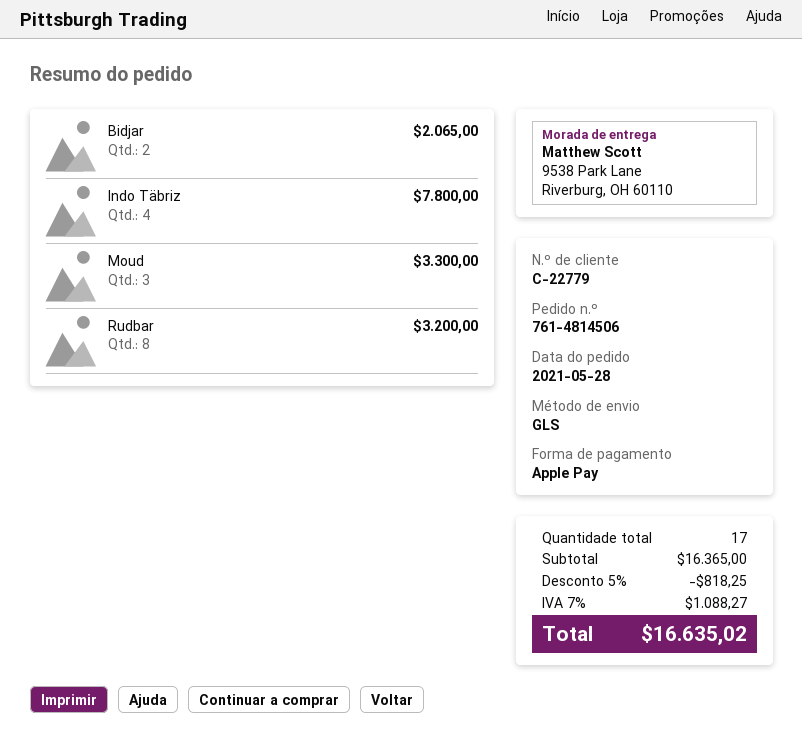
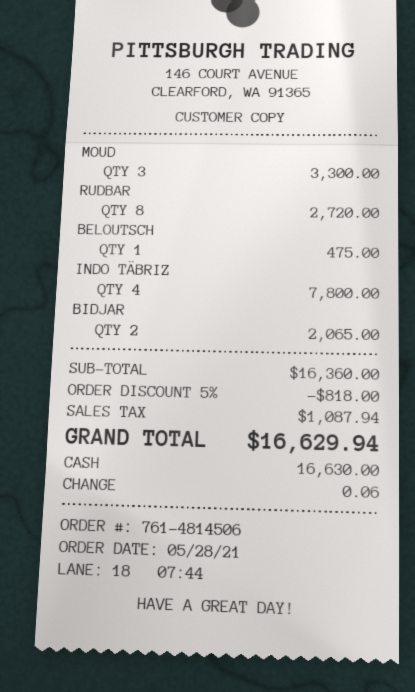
payment method: Apple Pay -> cash
Rudbar: 8 for 3200.00 -> 8 for 2720.00
BELOUTSCH: none -> 1 for 475.00
subtotal: 16365.00 -> 16360.00
discount: 5% = 818.25 -> 5% = 818.00
tax: 1088.27 -> 1087.94
total: 16635.02 -> 16629.94

